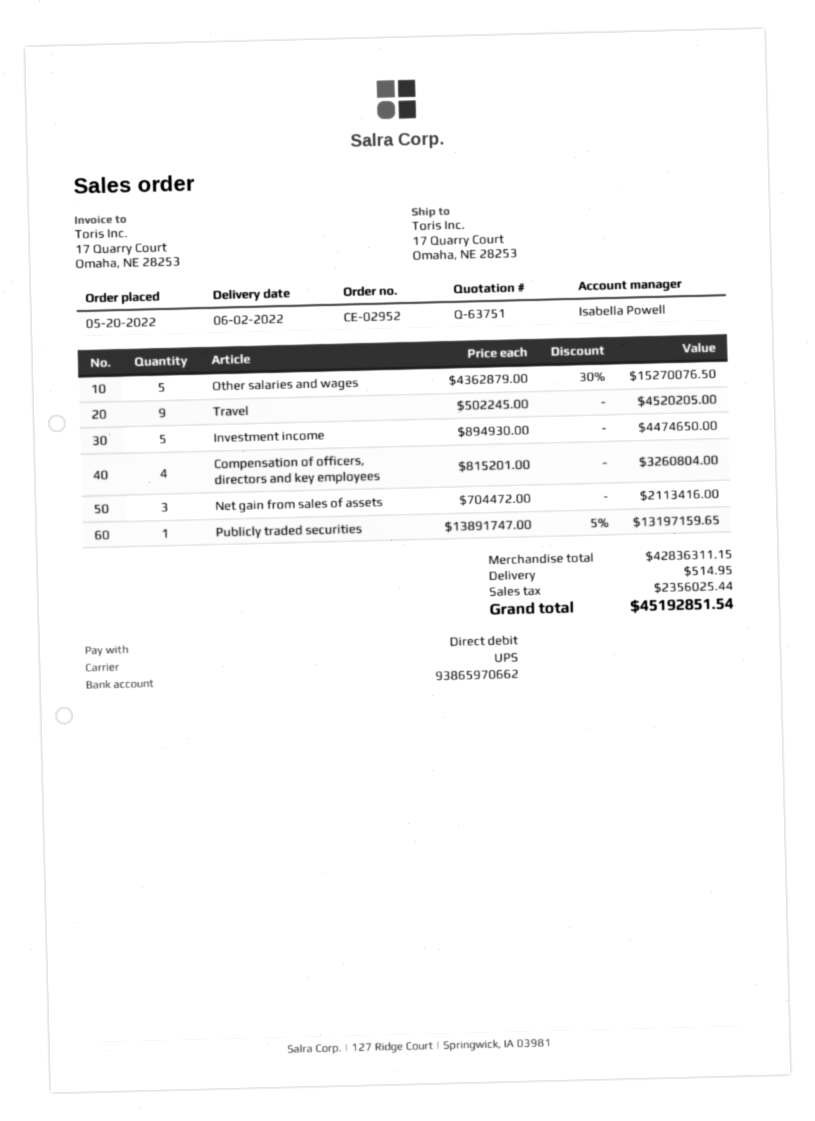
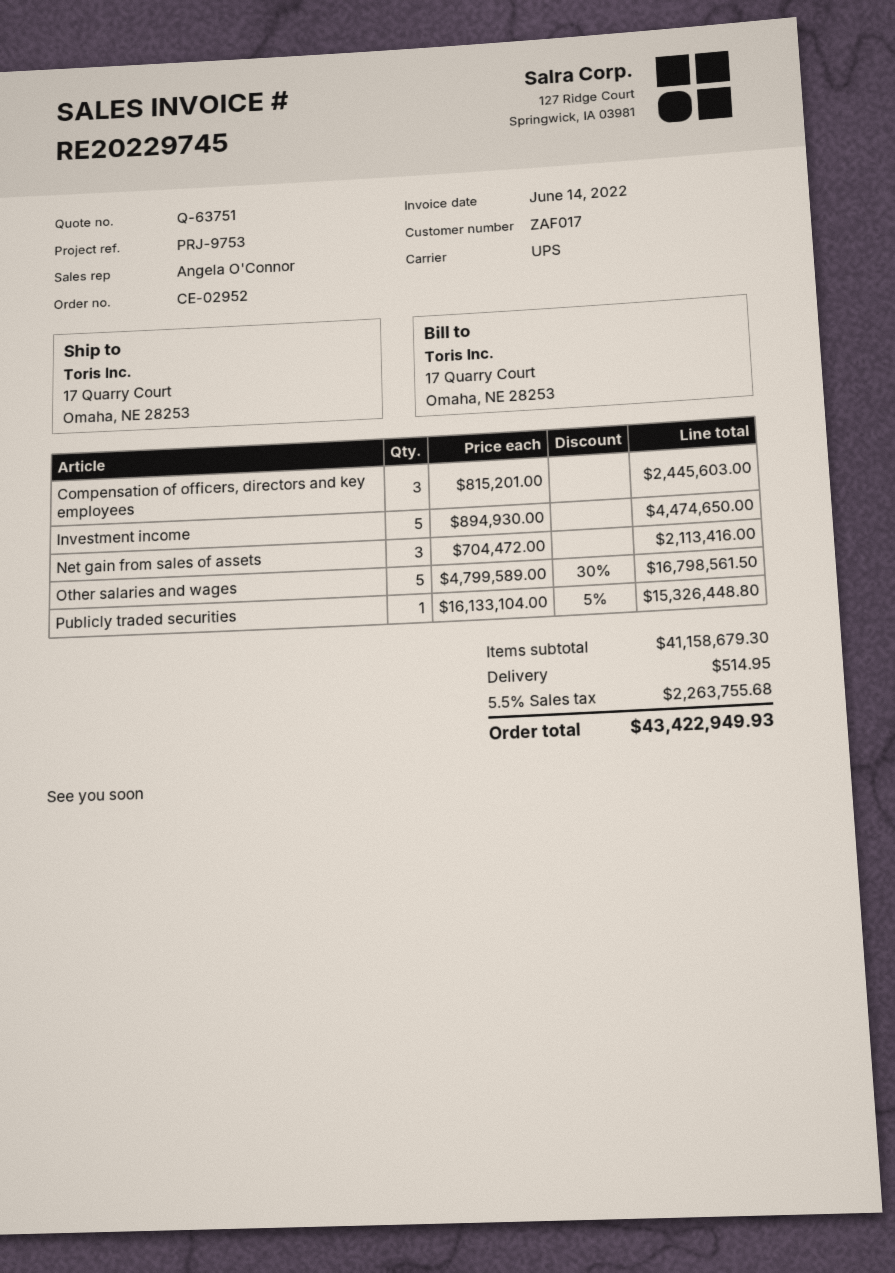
sales rep: Isabella Powell -> Angela O'Connor
Other salaries and wages: 5 x 4362879.00 - 30% = 15270076.50 -> 5 x 4799589.00 - 30% = 16798561.50
Travel: 9 x 502245.00 = 4520205.00 -> none
Compensation of officers, directors and key employees: 4 x 815201.00 = 3260804.00 -> 3 x 815201.00 = 2445603.00
Publicly traded securities: 1 x 13891747.00 - 5% = 13197159.65 -> 1 x 16133104.00 - 5% = 15326448.80
subtotal: 42836311.15 -> 41158679.30
tax: 2356025.44 -> 2263755.68
total: 45192851.54 -> 43422949.93

